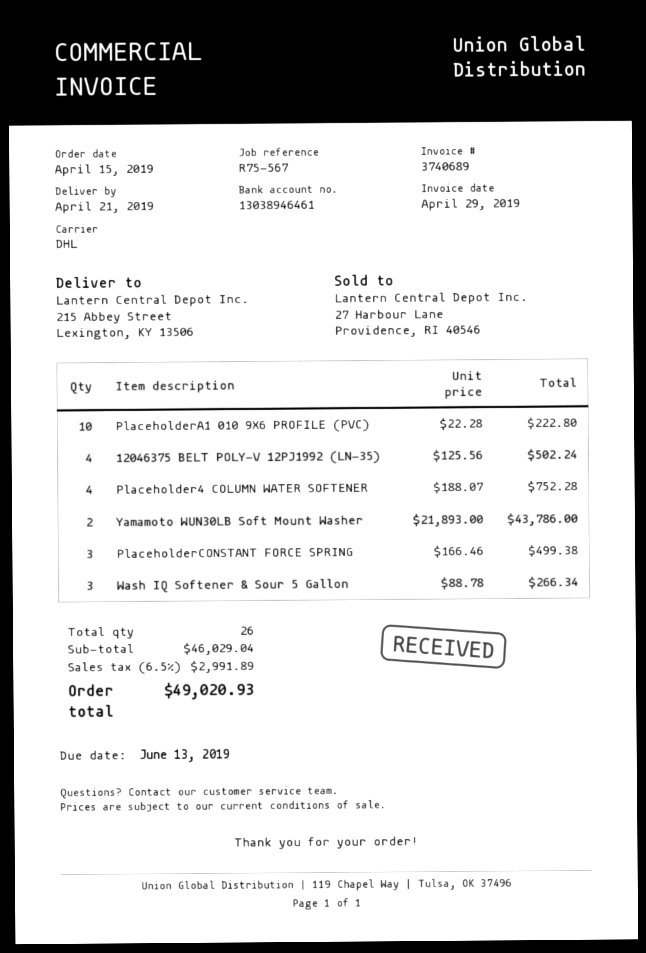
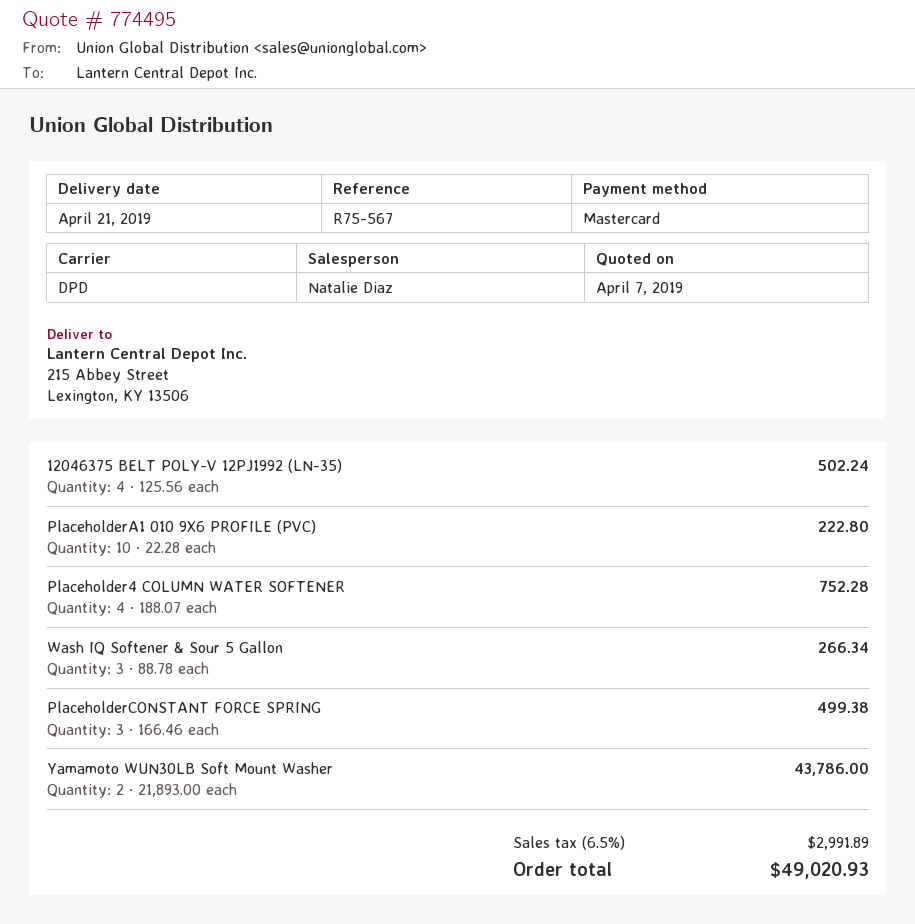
shipping method: DHL -> DPD

